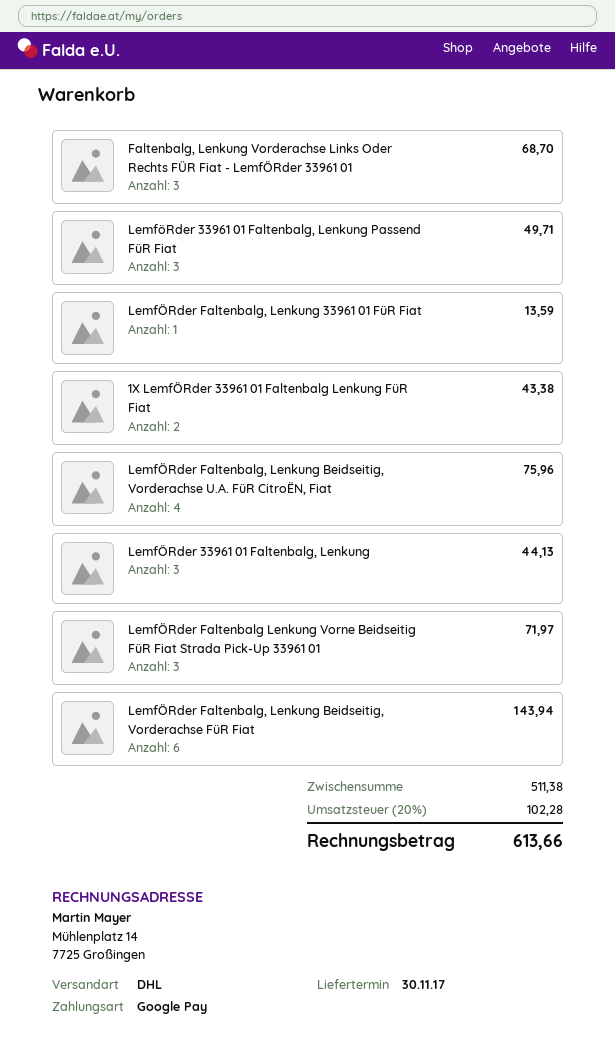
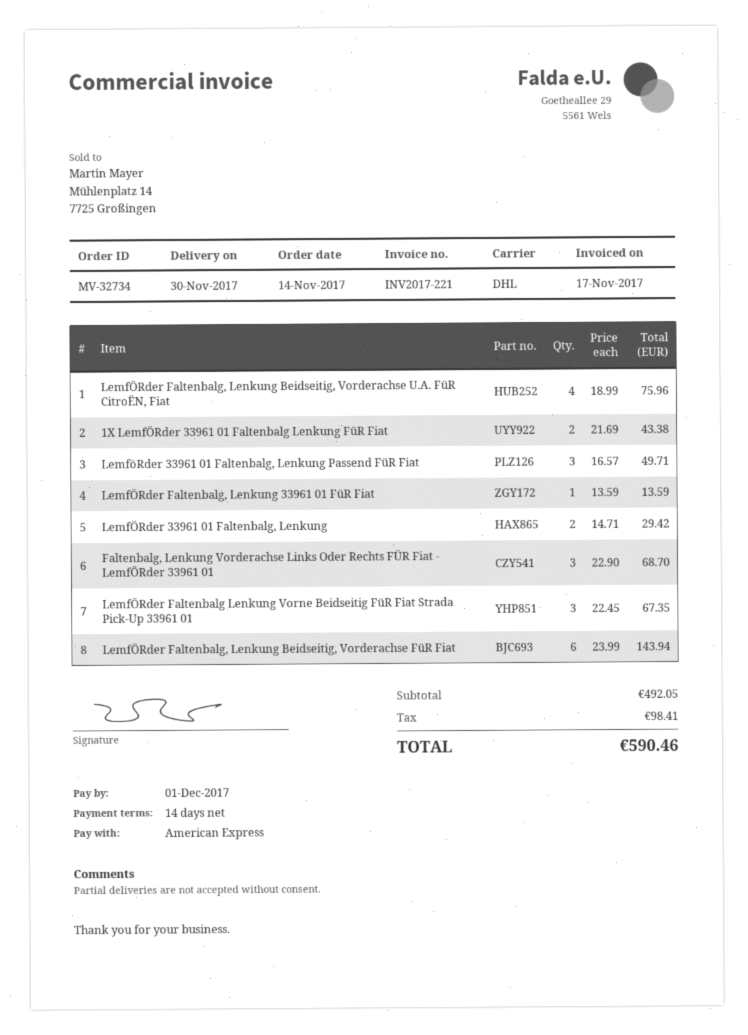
payment method: Google Pay -> American Express
LemfÖRder 33961 01 Faltenbalg, Lenkung: 3 for 44.13 -> 2 for 29.42
LemfÖRder Faltenbalg Lenkung Vorne Beidseitig FüR Fiat Strada Pick-Up 33961 01: 3 for 71.97 -> 3 for 67.35
subtotal: 511.38 -> 492.05
tax: 102.28 -> 98.41
total: 613.66 -> 590.46

